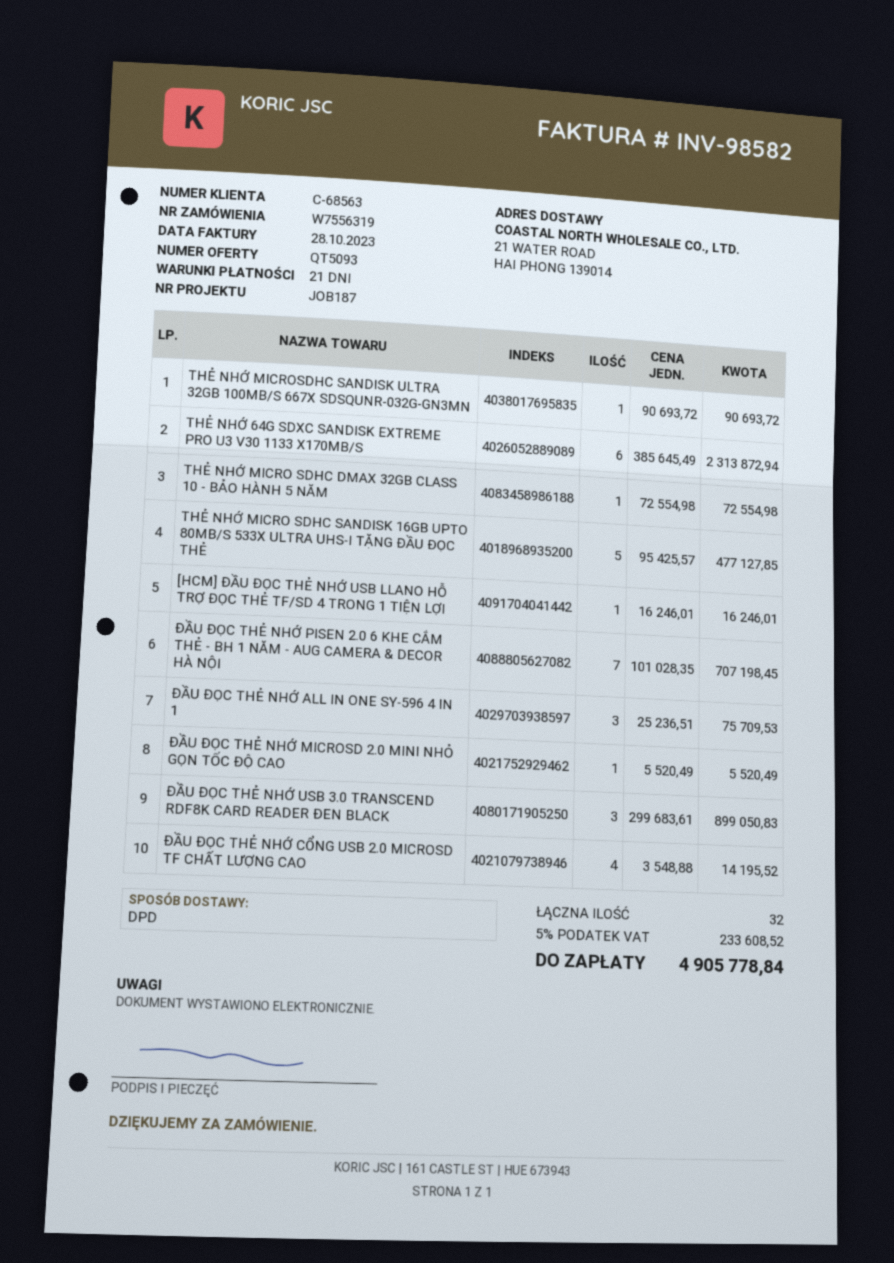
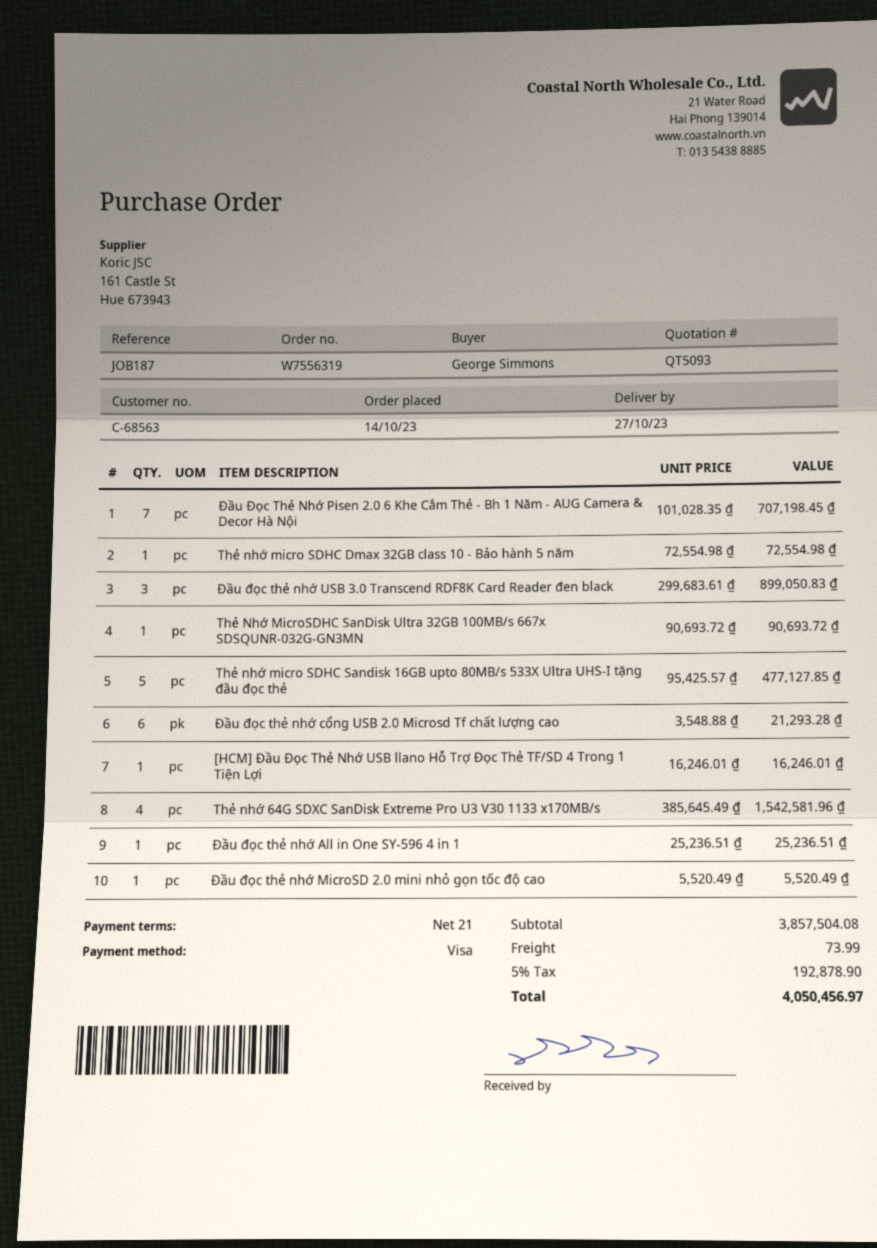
THẺ NHỚ 64G SDXC SANDISK EXTREME PRO U3 V30 1133 X170MB/S: 6 x 385645.49 = 2313872.94 -> 4 x 385645.49 = 1542581.96
ĐẦU ĐỌC THẺ NHỚ ALL IN ONE SY-596 4 IN 1: 3 x 25236.51 = 75709.53 -> 1 x 25236.51 = 25236.51
ĐẦU ĐỌC THẺ NHỚ CỔNG USB 2.0 MICROSD TF CHẤT LƯỢNG CAO: 4 x 3548.88 = 14195.52 -> 6 x 3548.88 = 21293.28
shipping: none -> 73.99
tax: 5% = 233608.52 -> 5% = 192878.90
total: 4905778.84 -> 4050456.97

